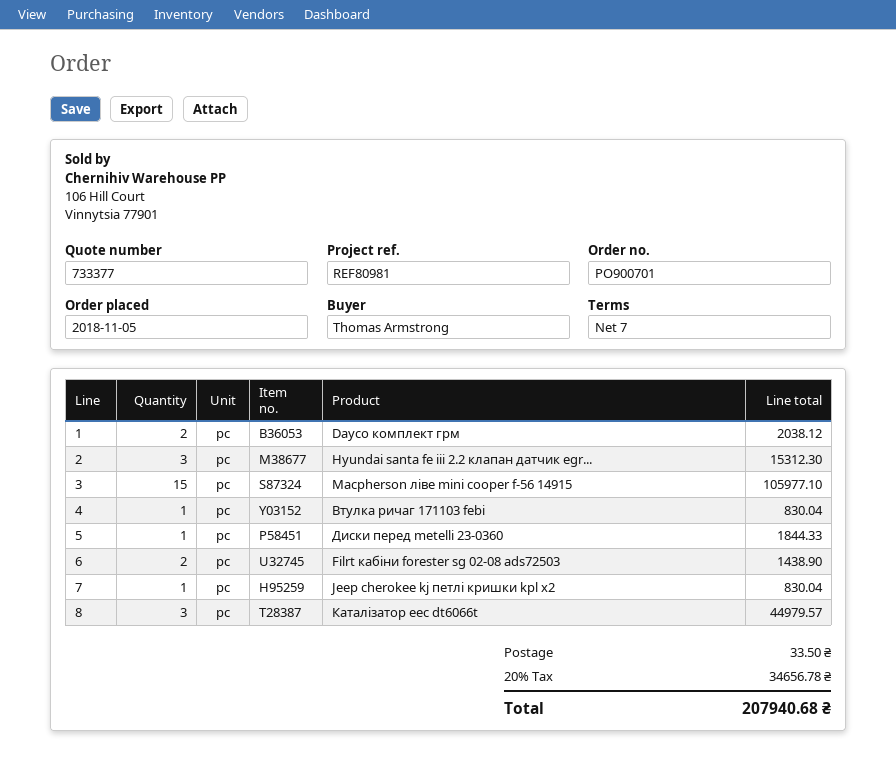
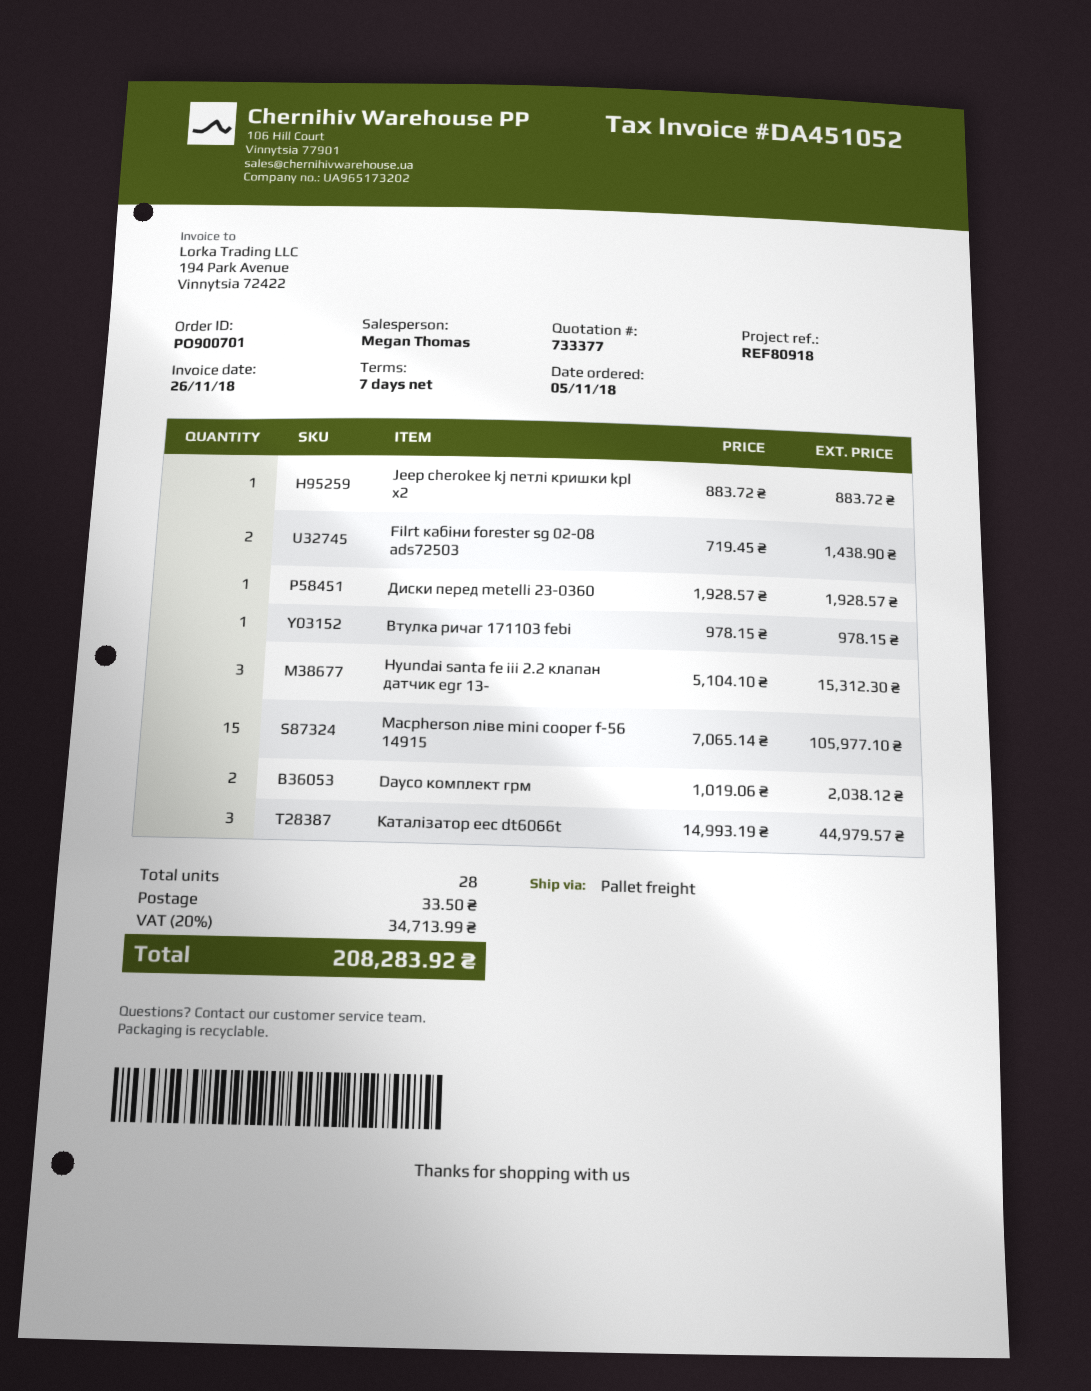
reference: REF80981 -> REF80918
Втулка ричаг 171103 febi: 1 for 830.04 -> 1 for 978.15
Диски перед metelli 23-0360: 1 for 1844.33 -> 1 for 1928.57
Jeep cherokee kj петлі кришки kpl x2: 1 for 830.04 -> 1 for 883.72
tax: 20% = 34656.78 -> 20% = 34713.99
total: 207940.68 -> 208283.92

